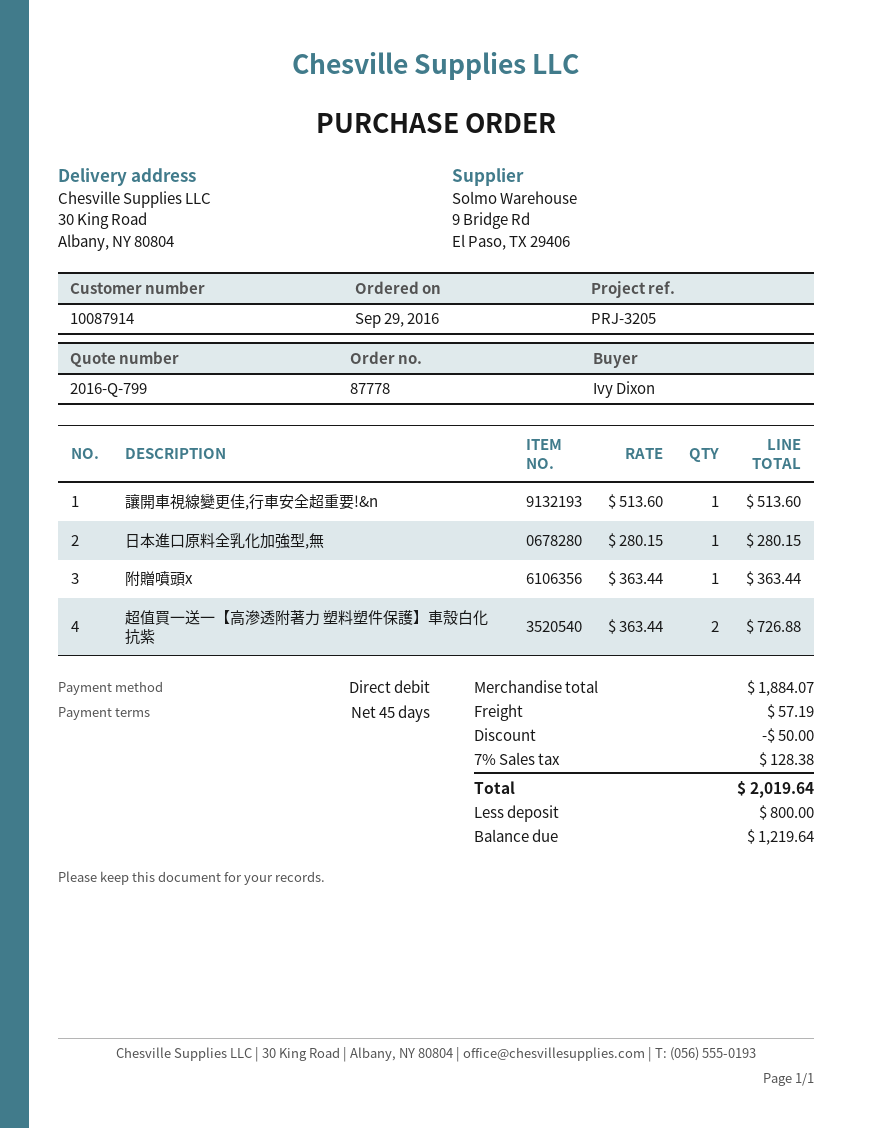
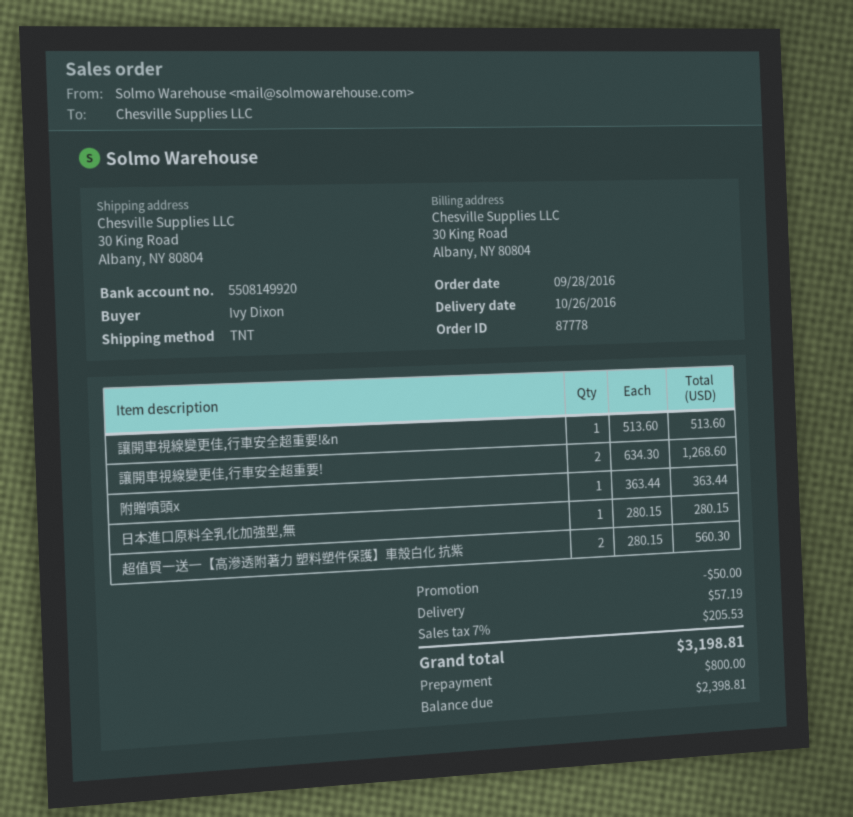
order date: 2016-09-29 -> 2016-09-28
超值買一送一【高滲透附著力 塑料塑件保護】車殼白化 抗紫: 2 x 363.44 = 726.88 -> 2 x 280.15 = 560.30
讓開車視線變更佳,行車安全超重要!: none -> 2 x 634.30 = 1268.60
tax: 7% = 128.38 -> 7% = 205.53
total: 2019.64 -> 3198.81
balance: 1219.64 -> 2398.81

